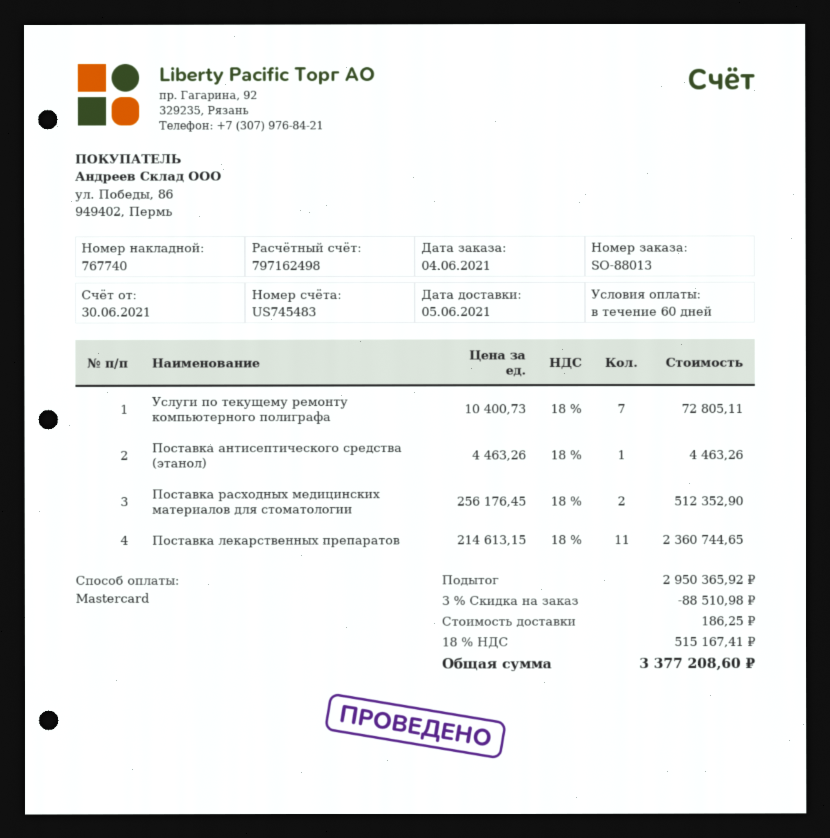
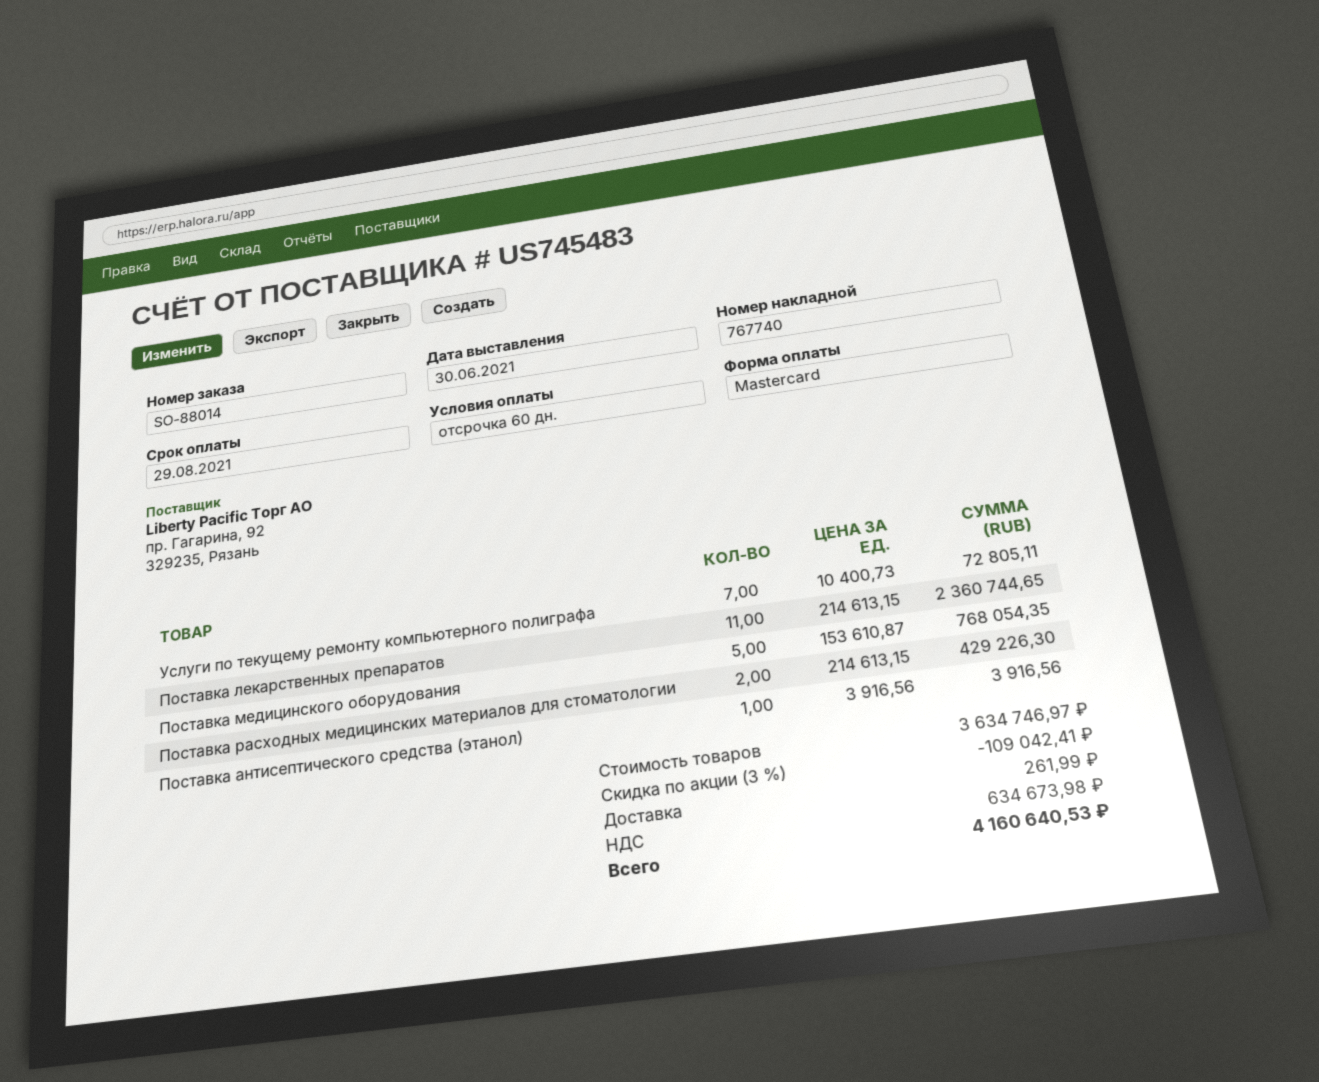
order number: SO-88013 -> SO-88014
Поставка антисептического средства (этанол): 1 x 4463.26 = 4463.26 -> 1 x 3916.56 = 3916.56
Поставка расходных медицинских материалов для стоматологии: 2 x 256176.45 = 512352.90 -> 2 x 214613.15 = 429226.30
Поставка медицинского оборудования: none -> 5 x 153610.87 = 768054.35
subtotal: 2950365.92 -> 3634746.97
discount: 3% = 88510.98 -> 3% = 109042.41
shipping: 186.25 -> 261.99
tax: 515167.41 -> 634673.98
total: 3377208.60 -> 4160640.53

